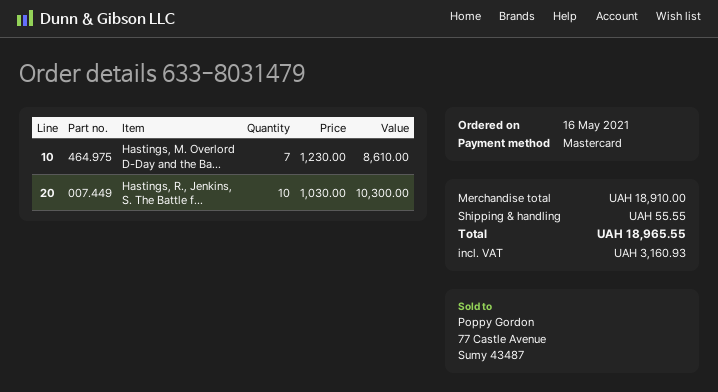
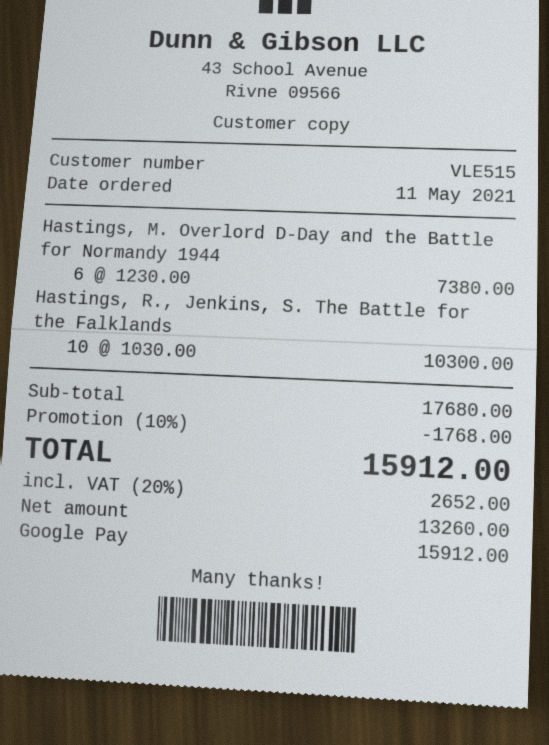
order date: 2021-05-16 -> 2021-05-11
payment method: Mastercard -> Google Pay
Hastings, M. Overlord D-Day and the Ba...: 7 x 1230.00 = 8610.00 -> 6 x 1230.00 = 7380.00
subtotal: 18910.00 -> 17680.00
discount: none -> 10% = 1768.00
shipping: 55.55 -> none
tax: 3160.93 -> 2652.00
total: 18965.55 -> 15912.00

